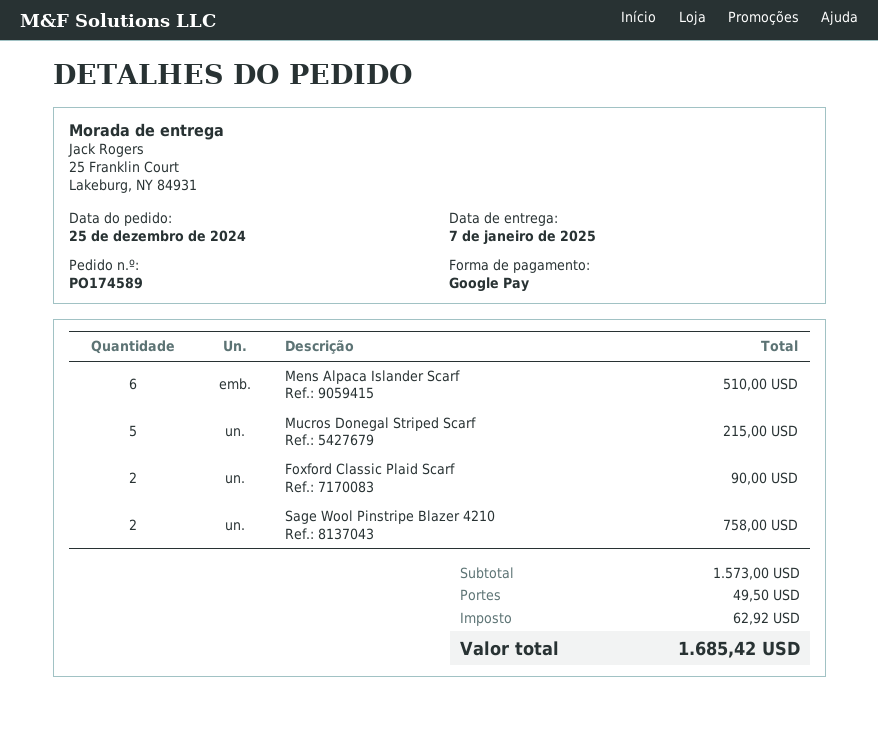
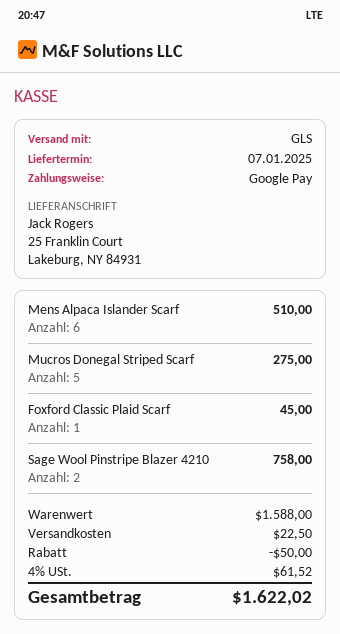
Mucros Donegal Striped Scarf: 5 for 215.00 -> 5 for 275.00
Foxford Classic Plaid Scarf: 2 for 90.00 -> 1 for 45.00
subtotal: 1573.00 -> 1588.00
discount: none -> 50.00
shipping: 49.50 -> 22.50
tax: 62.92 -> 61.52
total: 1685.42 -> 1622.02

